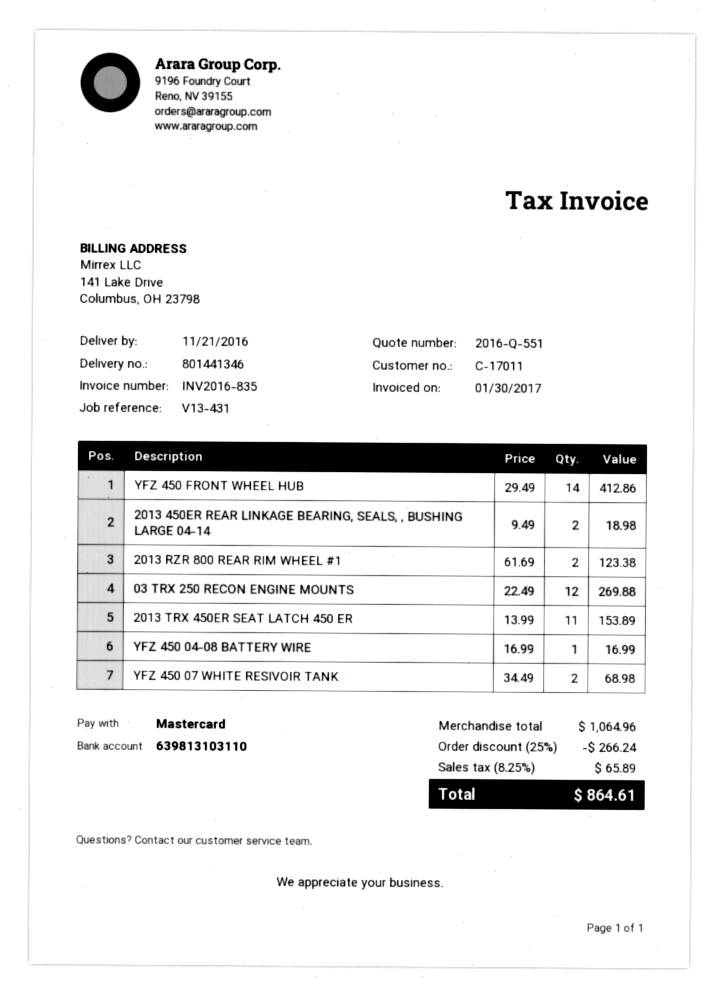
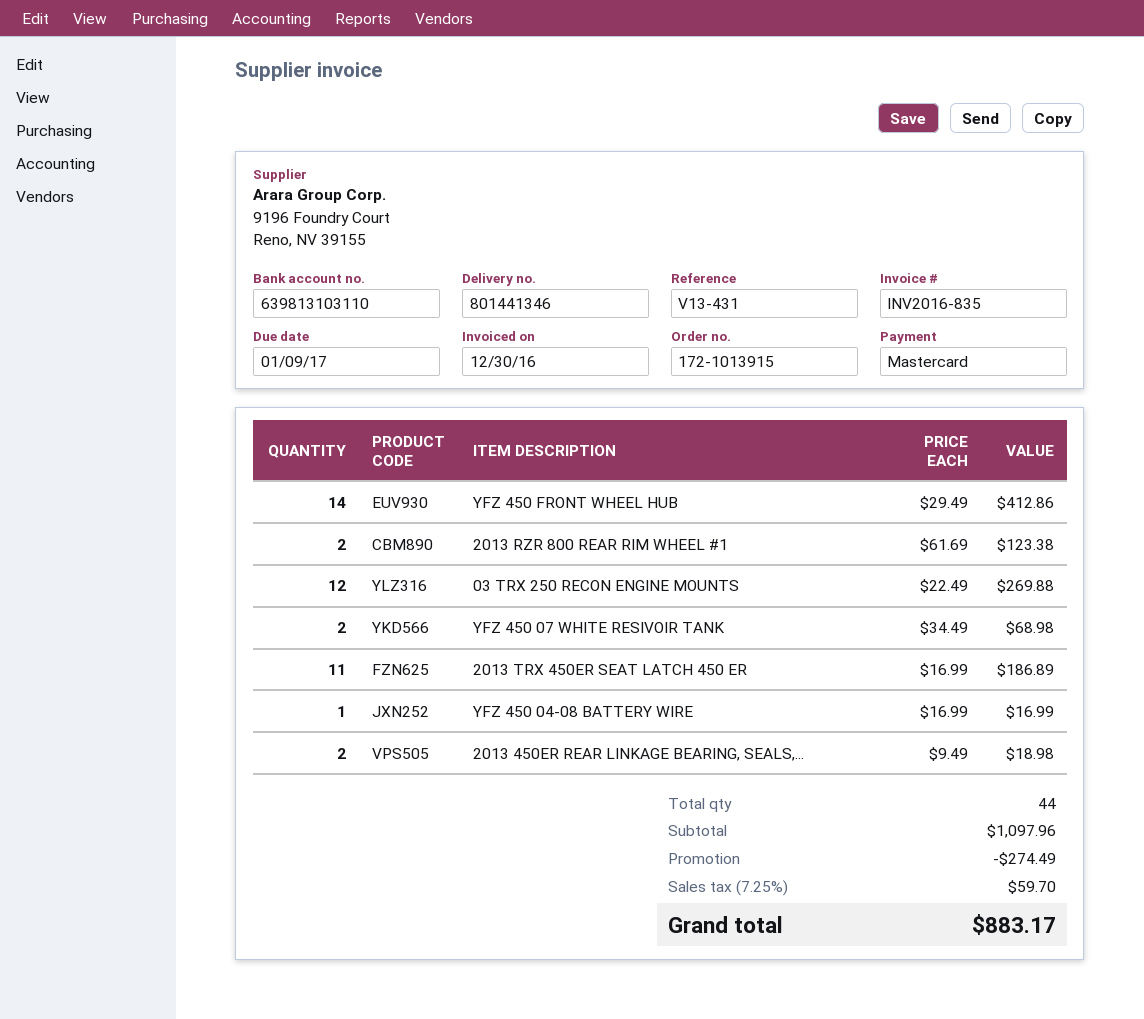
invoice date: 2017-01-30 -> 2016-12-30
2013 TRX 450ER SEAT LATCH 450 ER: 11 x 13.99 = 153.89 -> 11 x 16.99 = 186.89
subtotal: 1064.96 -> 1097.96
discount: 266.24 -> 274.49
tax: 8.25% = 65.89 -> 7.25% = 59.70
total: 864.61 -> 883.17

